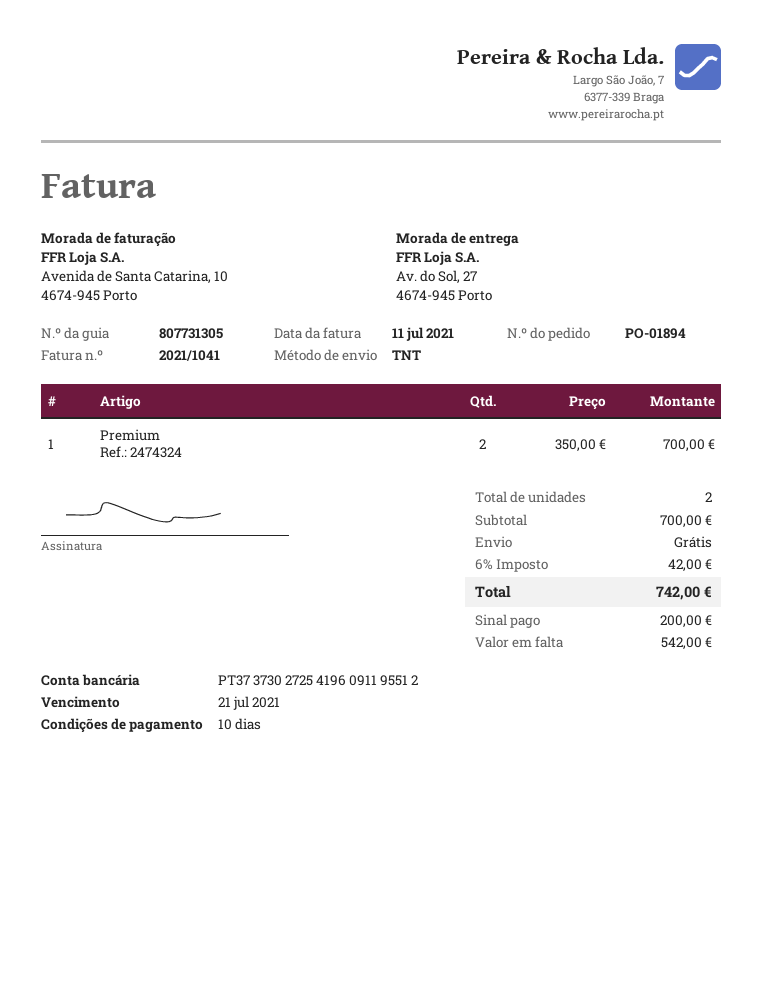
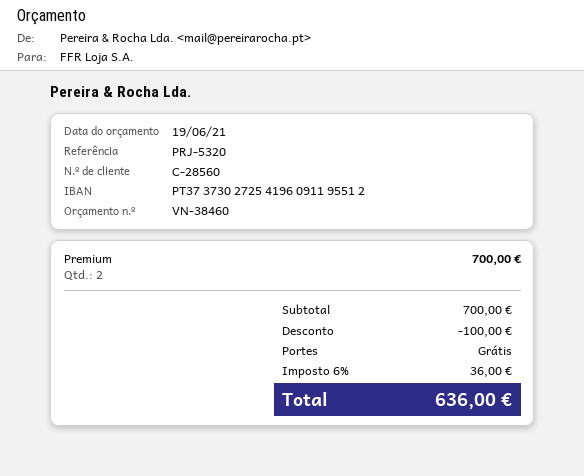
discount: none -> 100.00
tax: 6% = 42.00 -> 6% = 36.00
total: 742.00 -> 636.00

